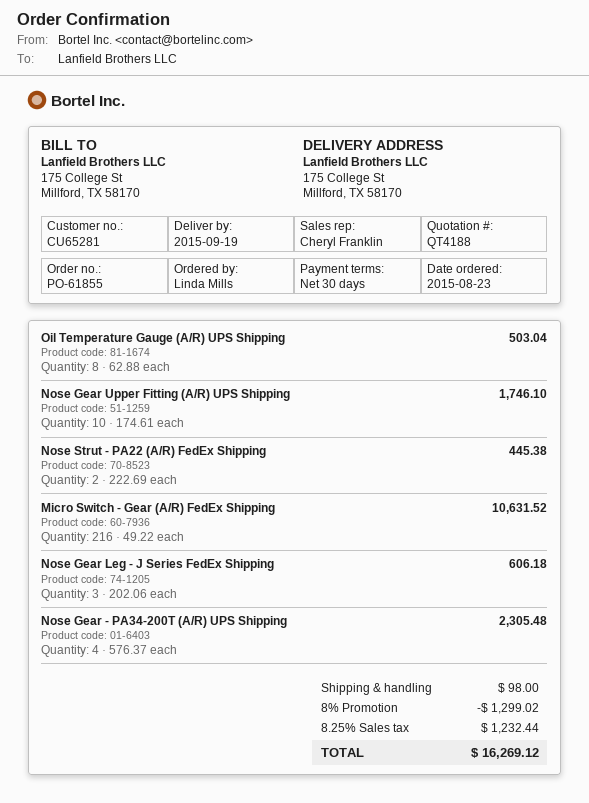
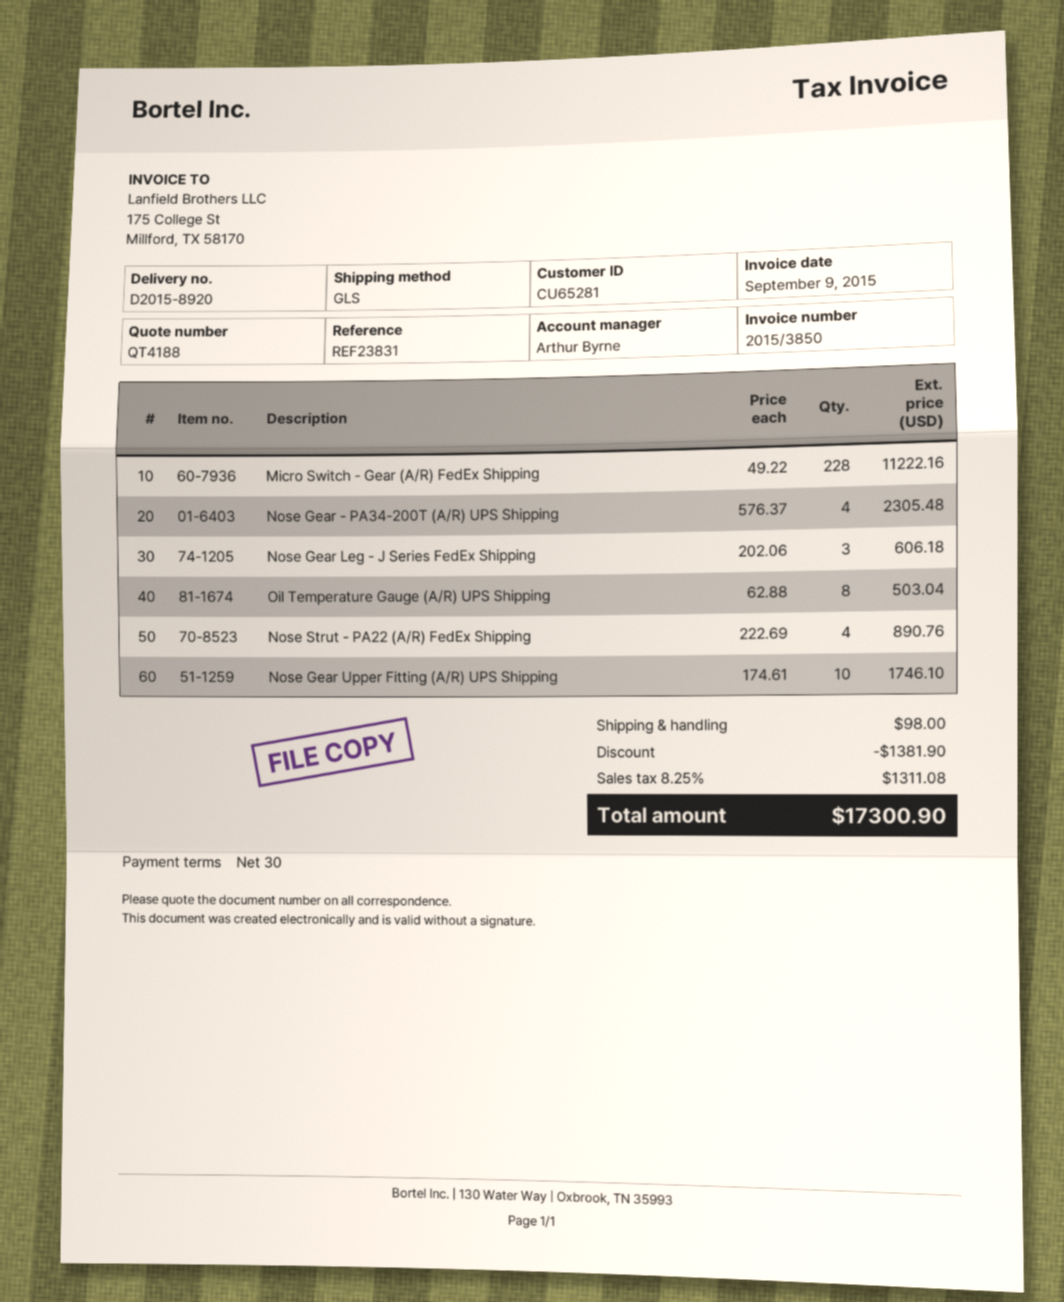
sales rep: Cheryl Franklin -> Arthur Byrne
Nose Strut - PA22 (A/R) FedEx Shipping: 2 x 222.69 = 445.38 -> 4 x 222.69 = 890.76
Micro Switch - Gear (A/R) FedEx Shipping: 216 x 49.22 = 10631.52 -> 228 x 49.22 = 11222.16
discount: 1299.02 -> 1381.90
tax: 8.25% = 1232.44 -> 8.25% = 1311.08
total: 16269.12 -> 17300.90

